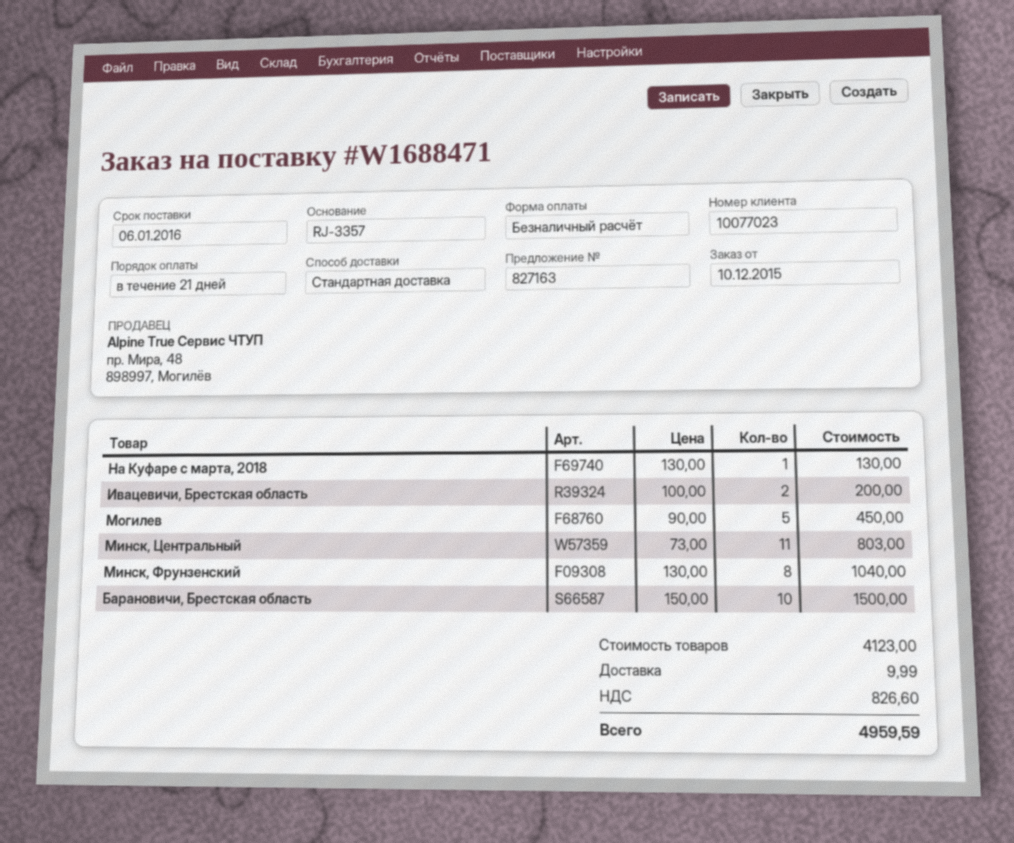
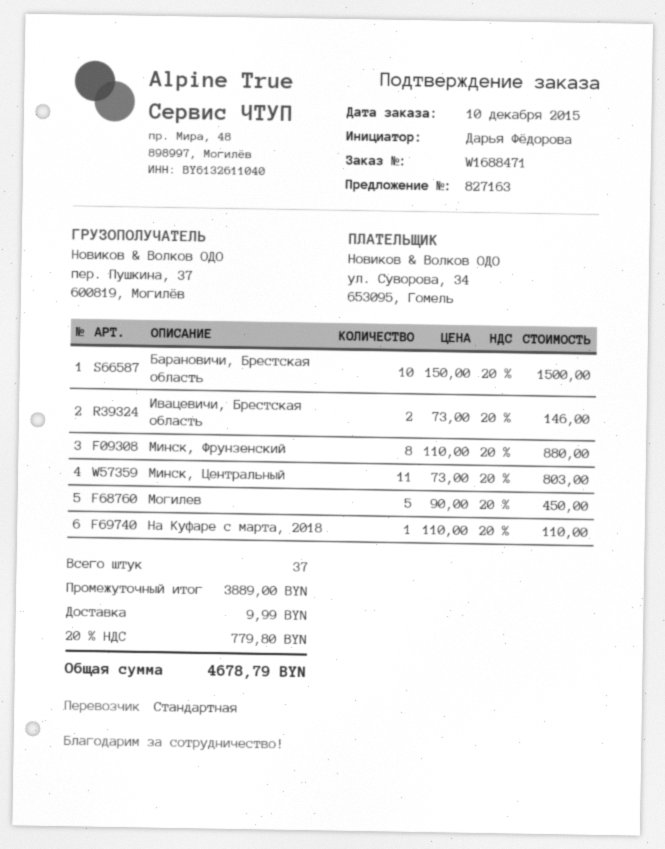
На Куфаре с марта, 2018: 1 x 130.00 = 130.00 -> 1 x 110.00 = 110.00
Ивацевичи, Брестская область: 2 x 100.00 = 200.00 -> 2 x 73.00 = 146.00
Минск, Фрунзенский: 8 x 130.00 = 1040.00 -> 8 x 110.00 = 880.00
subtotal: 4123.00 -> 3889.00
tax: 826.60 -> 779.80
total: 4959.59 -> 4678.79

